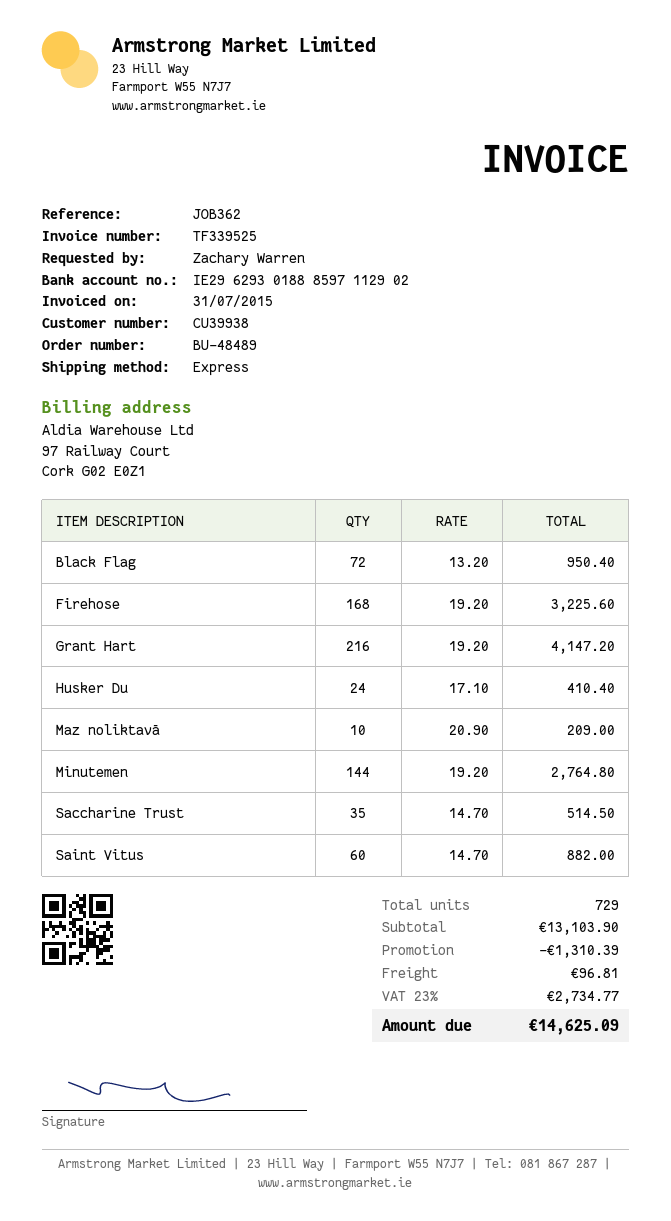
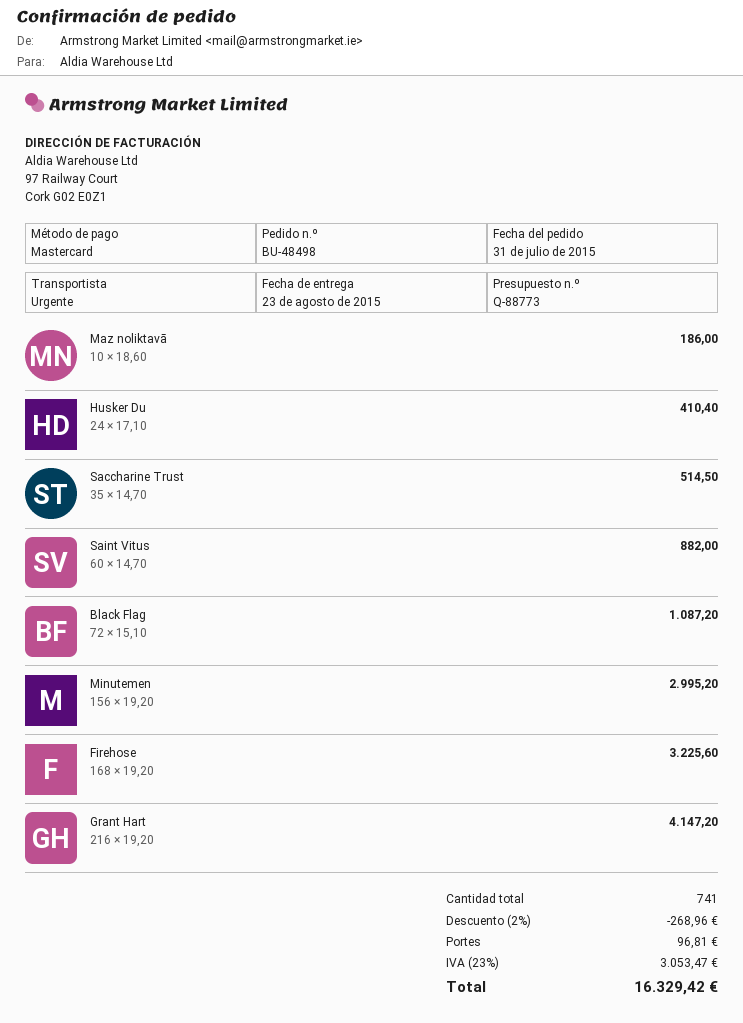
order number: BU-48489 -> BU-48498
Black Flag: 72 x 13.20 = 950.40 -> 72 x 15.10 = 1087.20
Maz noliktavā: 10 x 20.90 = 209.00 -> 10 x 18.60 = 186.00
Minutemen: 144 x 19.20 = 2764.80 -> 156 x 19.20 = 2995.20
total quantity: 729 -> 741
discount: 1310.39 -> 268.96
tax: 23% = 2734.77 -> 23% = 3053.47
total: 14625.09 -> 16329.42

